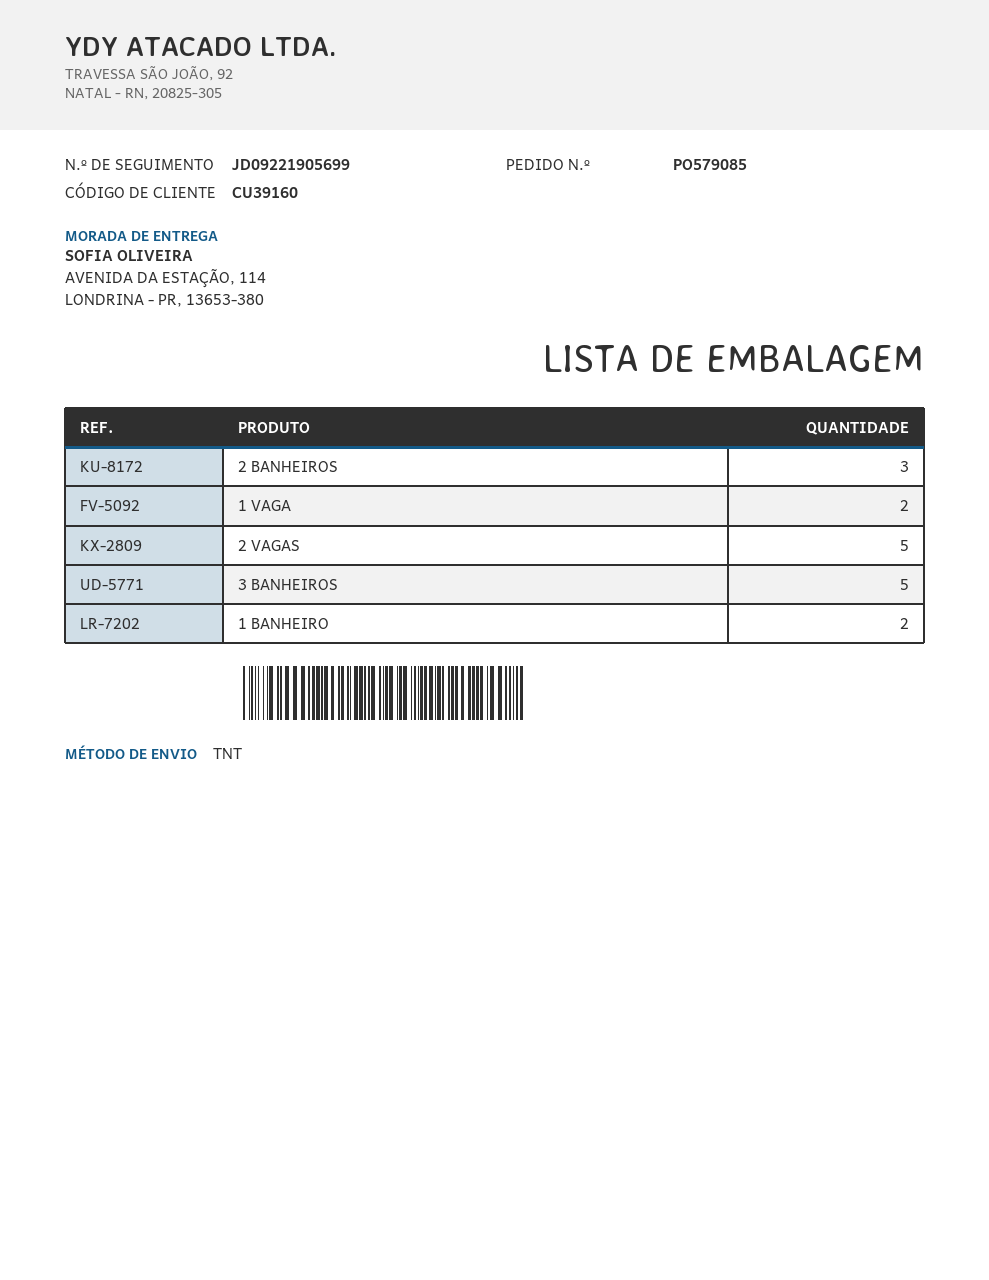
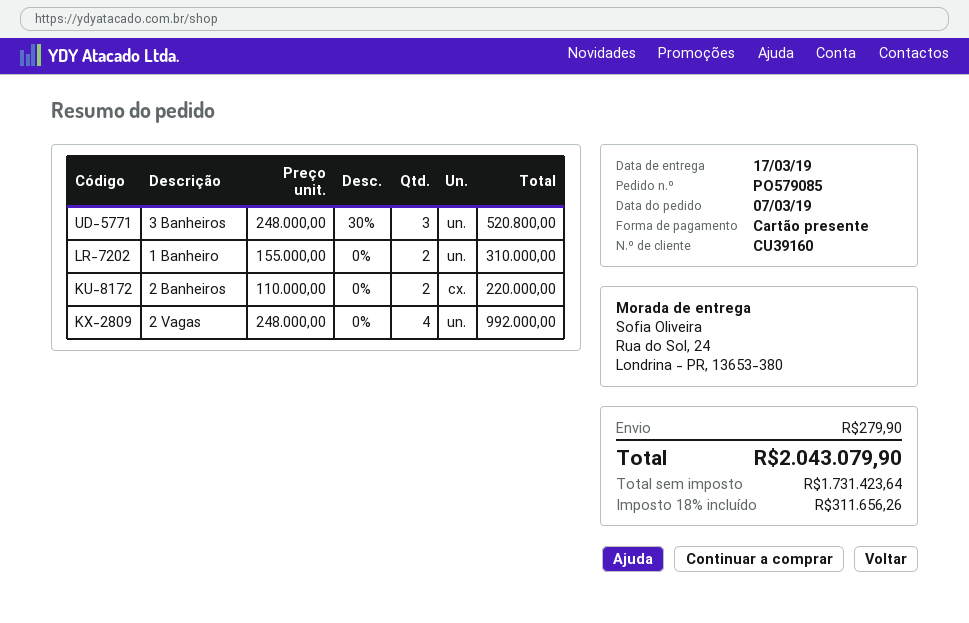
ship to: AVENIDA DA ESTAÇÃO, 114, LONDRINA - PR, 13653-380 -> Rua do Sol, 24, Londrina - PR, 13653-380
2 BANHEIROS: 3 -> 2
1 VAGA: 2 -> none
2 VAGAS: 5 -> 4
3 BANHEIROS: 5 -> 3

